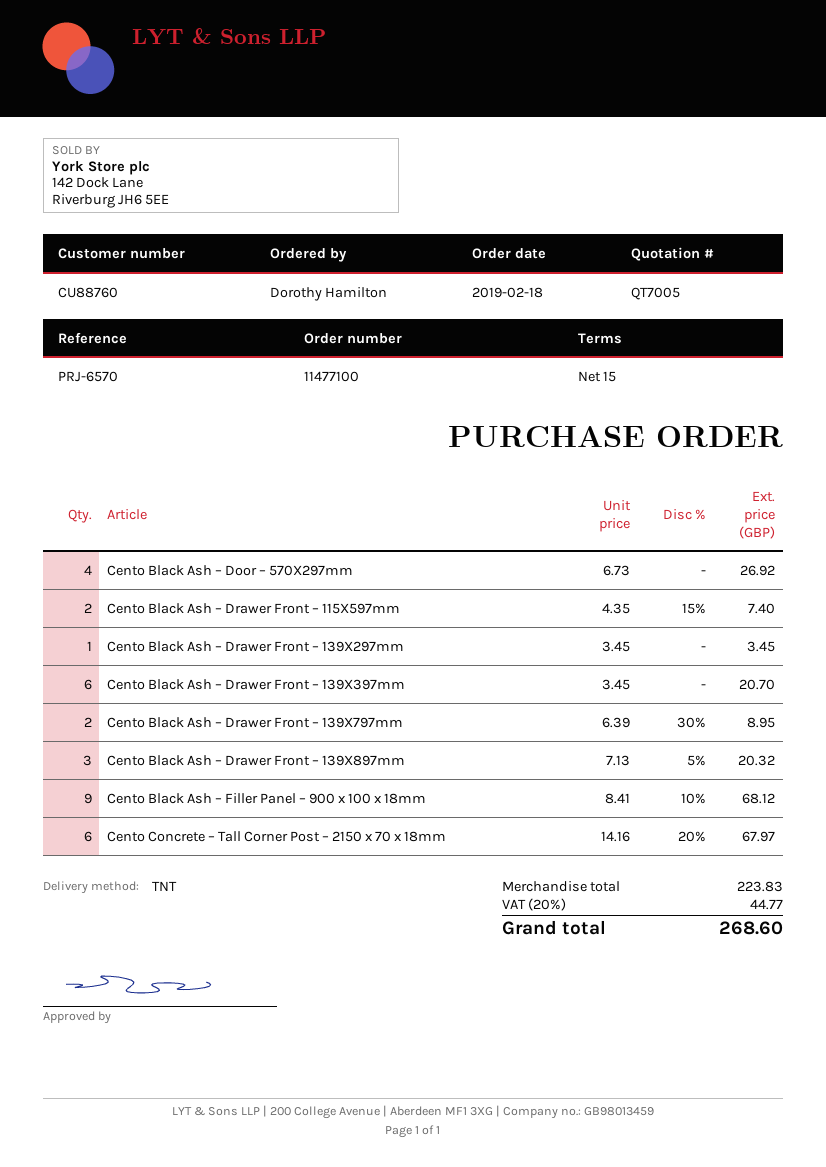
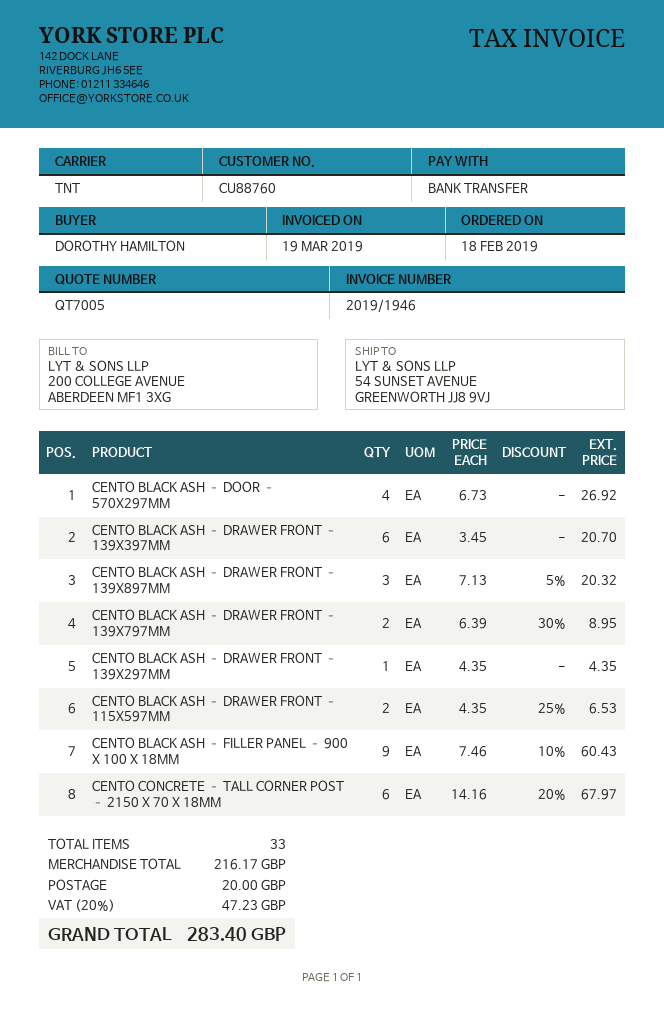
Cento Black Ash – Drawer Front – 115X597mm: 2 x 4.35 - 15% = 7.40 -> 2 x 4.35 - 25% = 6.53
Cento Black Ash – Drawer Front – 139X297mm: 1 x 3.45 = 3.45 -> 1 x 4.35 = 4.35
Cento Black Ash – Filler Panel – 900 x 100 x 18mm: 9 x 8.41 - 10% = 68.12 -> 9 x 7.46 - 10% = 60.43
subtotal: 223.83 -> 216.17
shipping: none -> 20.00
tax: 20% = 44.77 -> 20% = 47.23
total: 268.60 -> 283.40

